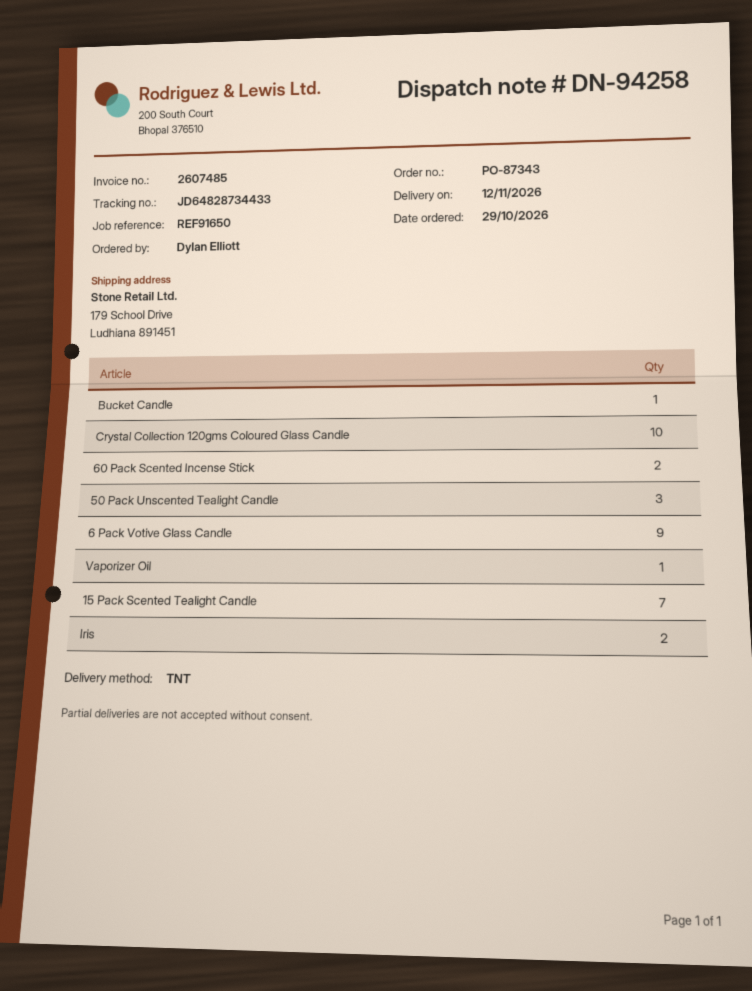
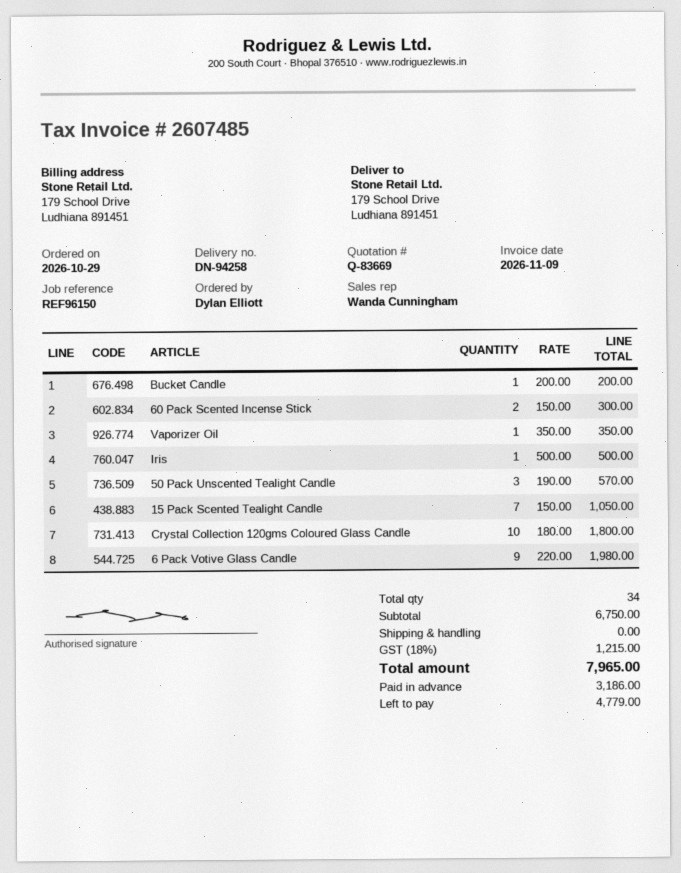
reference: REF91650 -> REF96150
Iris: 2 -> 1

